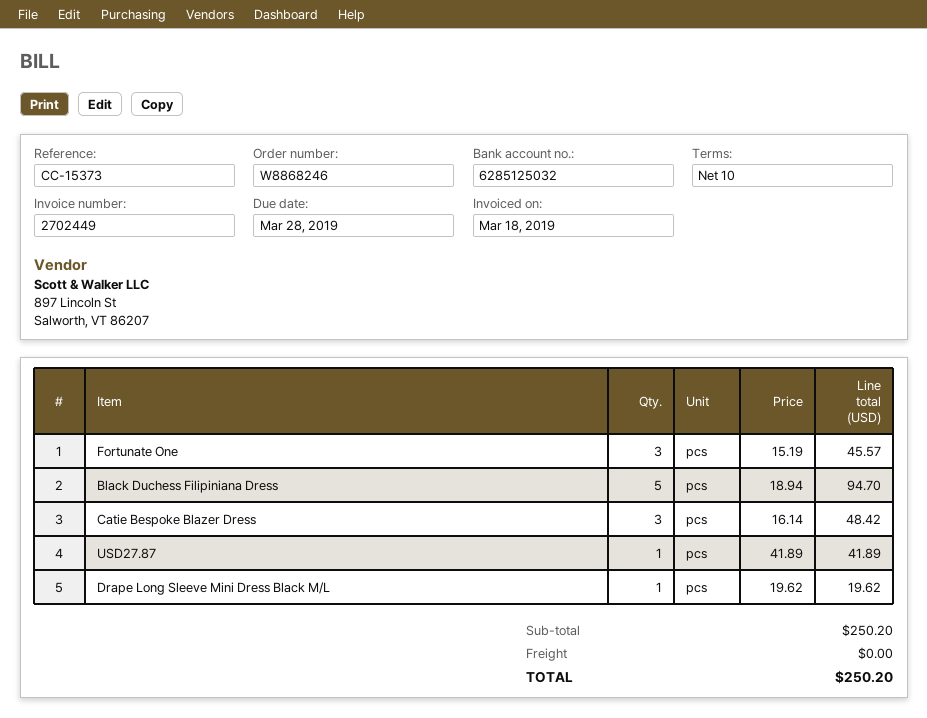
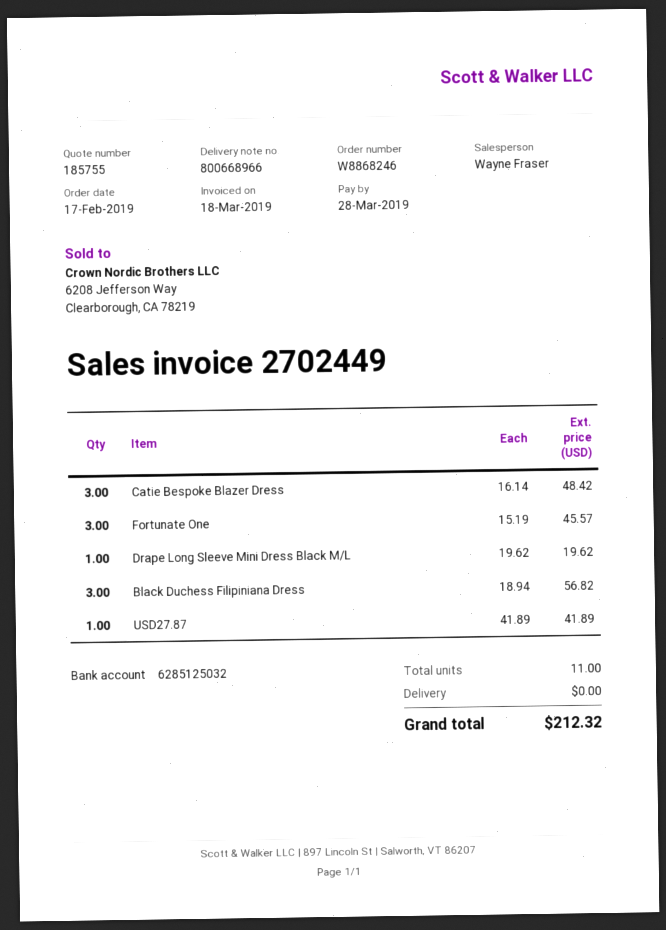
Black Duchess Filipiniana Dress: 5 x 18.94 = 94.70 -> 3 x 18.94 = 56.82
total: 250.20 -> 212.32

